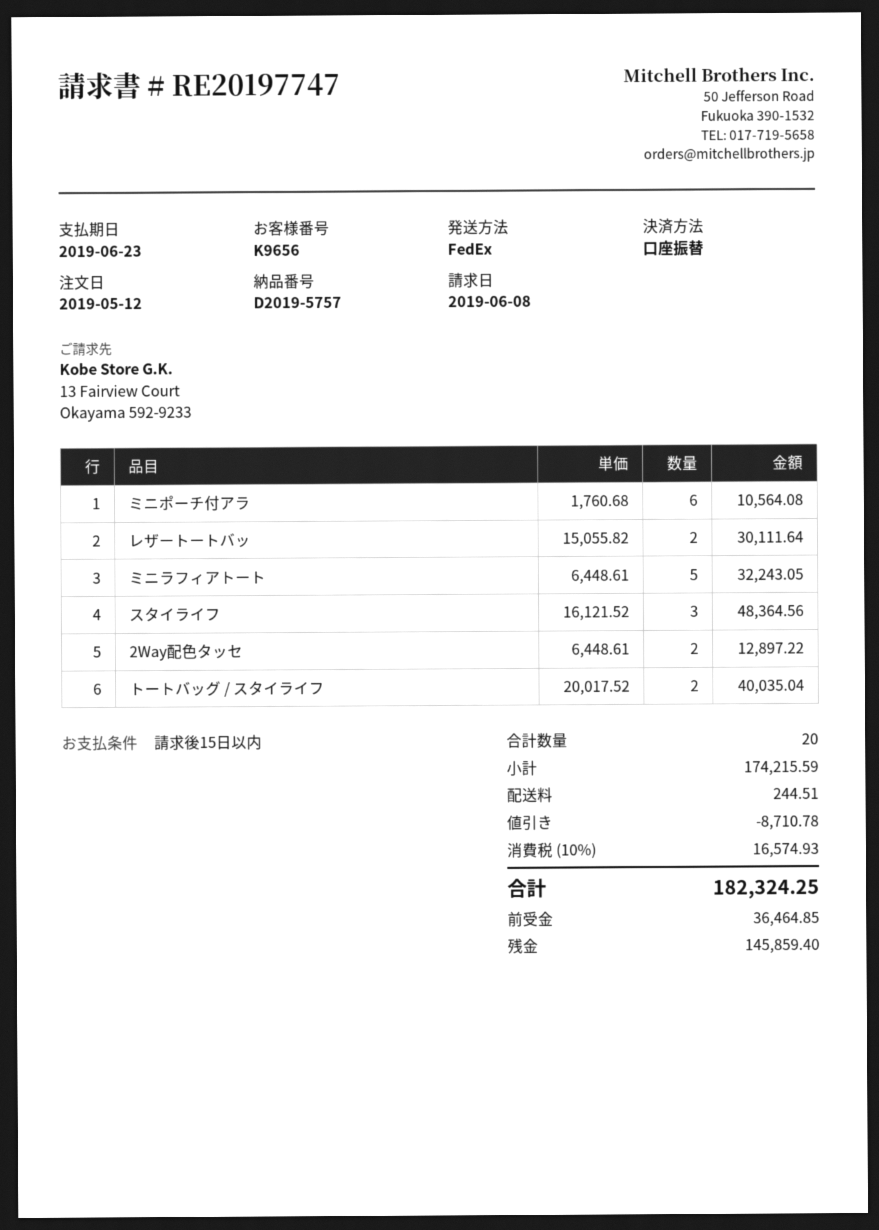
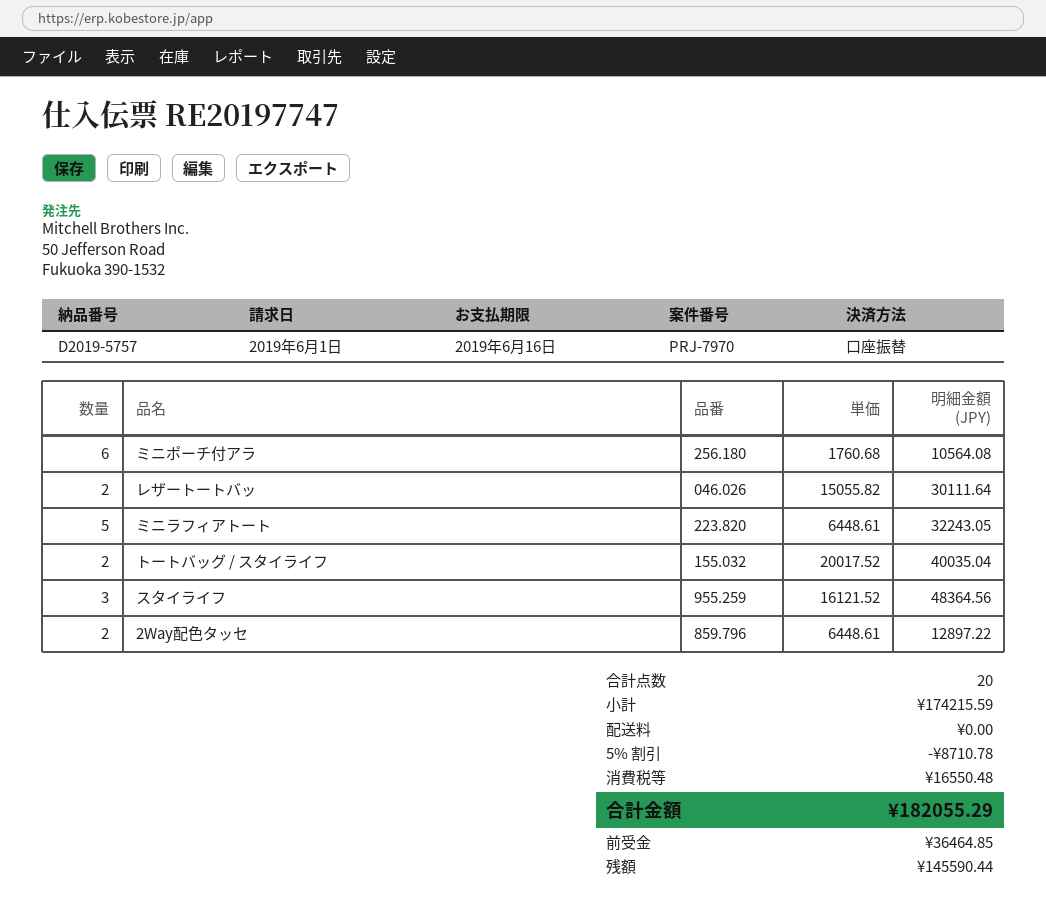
invoice date: 2019-06-08 -> 2019-06-01
due date: 2019-06-23 -> 2019-06-16
shipping: 244.51 -> 0.00
tax: 16574.93 -> 16550.48
total: 182324.25 -> 182055.29
balance: 145859.40 -> 145590.44

